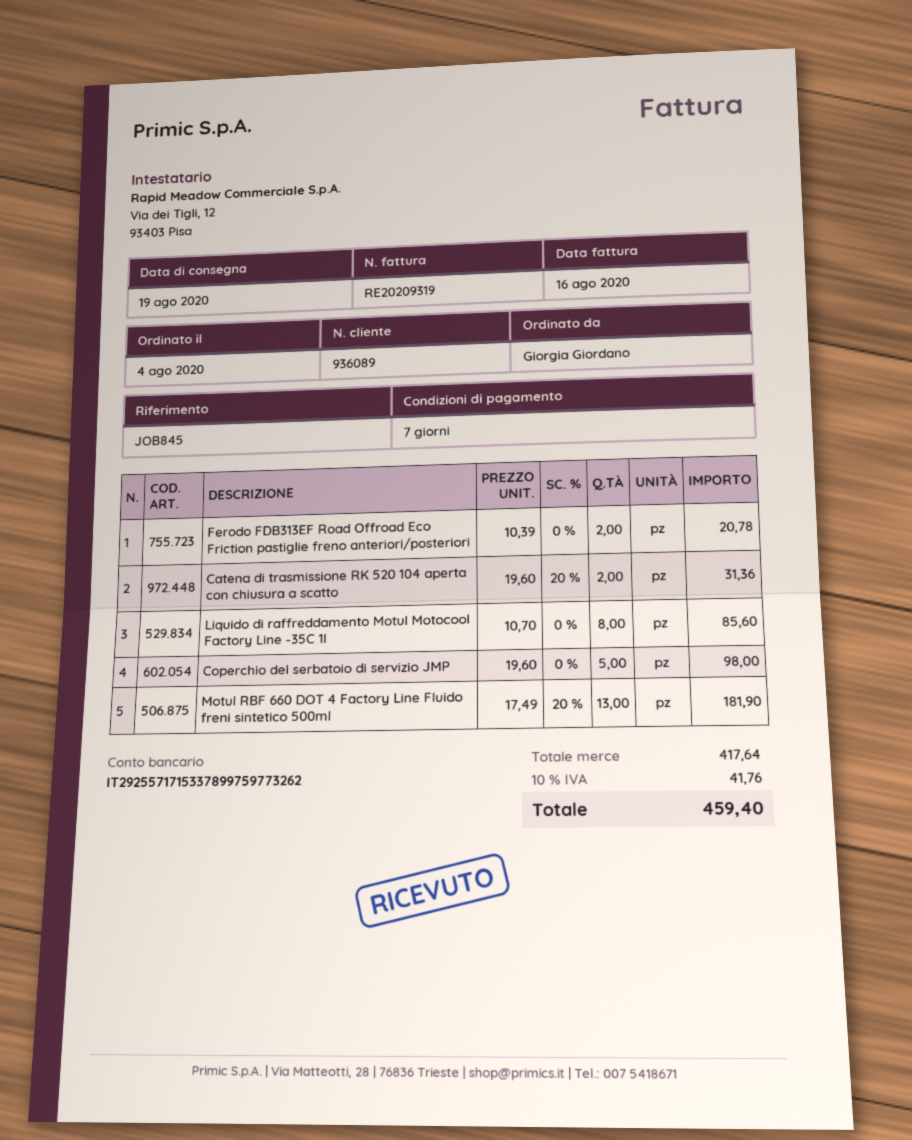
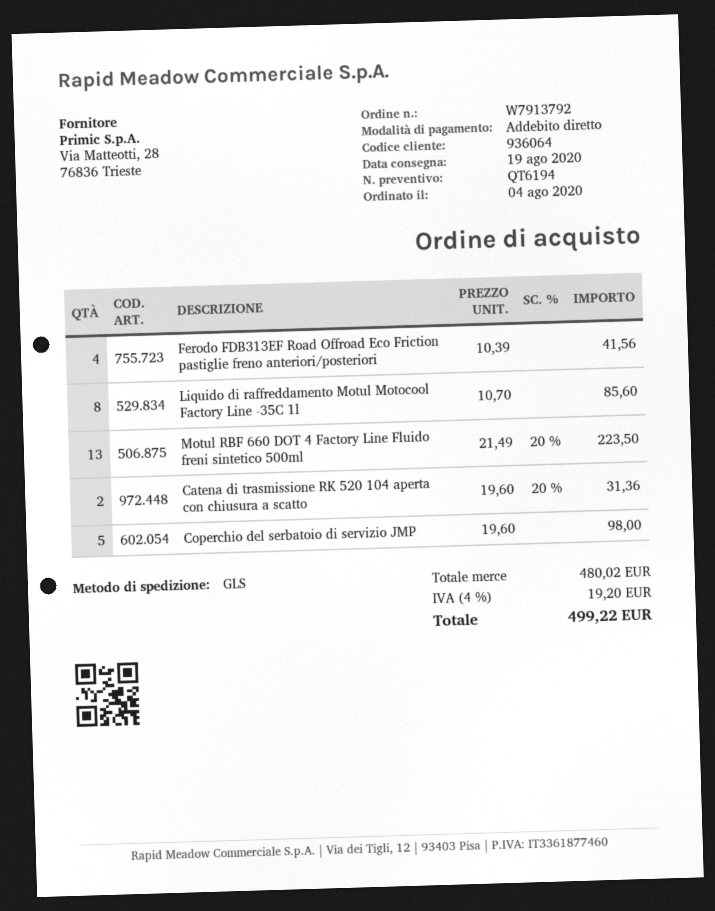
customer number: 936089 -> 936064
Ferodo FDB313EF Road Offroad Eco Friction pastiglie freno anteriori/posteriori: 2 x 10.39 = 20.78 -> 4 x 10.39 = 41.56
Motul RBF 660 DOT 4 Factory Line Fluido freni sintetico 500ml: 13 x 17.49 - 20% = 181.90 -> 13 x 21.49 - 20% = 223.50
subtotal: 417.64 -> 480.02
tax: 10% = 41.76 -> 4% = 19.20
total: 459.40 -> 499.22

